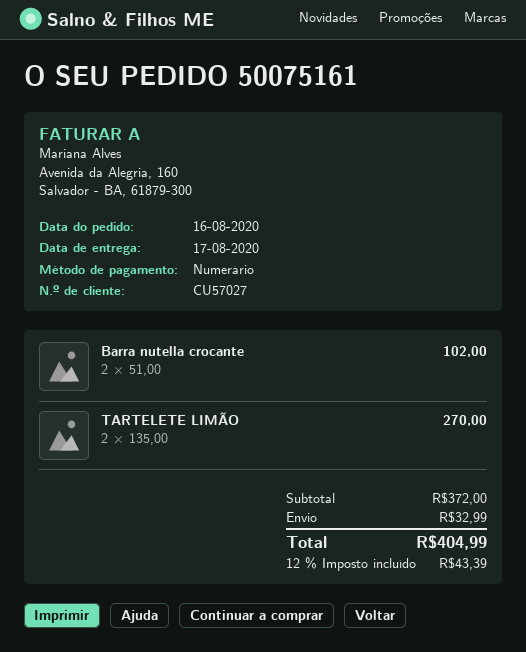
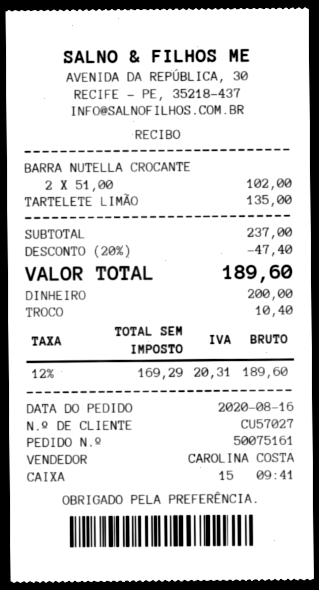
TARTELETE LIMÃO: 2 x 135.00 = 270.00 -> 1 x 135.00 = 135.00
subtotal: 372.00 -> 237.00
discount: none -> 20% = 47.40
shipping: 32.99 -> none
tax: 12% = 43.39 -> 12% = 20.31
total: 404.99 -> 189.60

